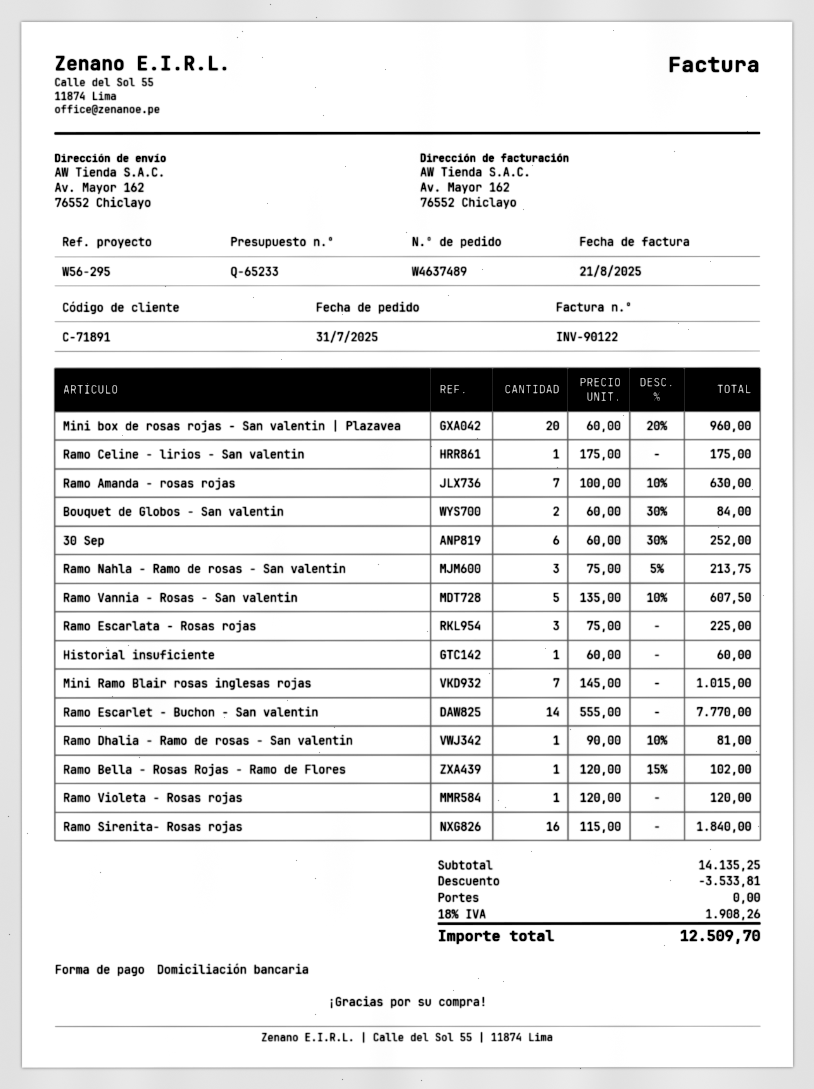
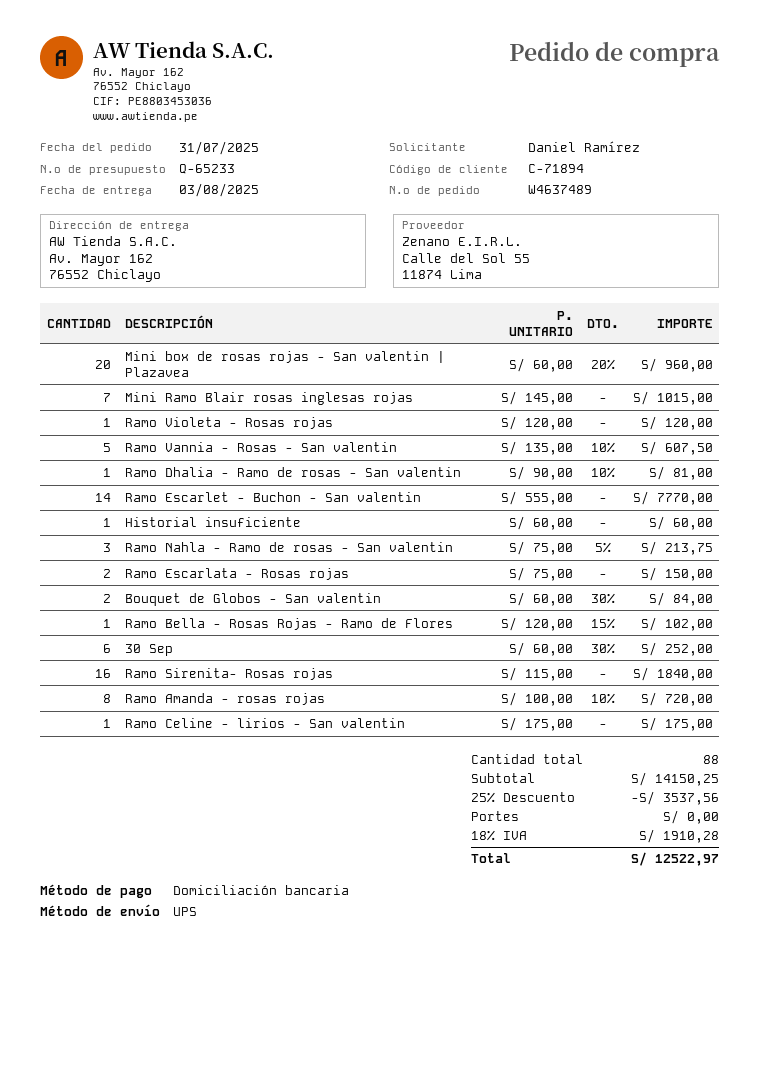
customer number: C-71891 -> C-71894
Ramo Amanda - rosas rojas: 7 x 100.00 - 10% = 630.00 -> 8 x 100.00 - 10% = 720.00
Ramo Escarlata - Rosas rojas: 3 x 75.00 = 225.00 -> 2 x 75.00 = 150.00
subtotal: 14135.25 -> 14150.25
discount: 3533.81 -> 3537.56
tax: 18% = 1908.26 -> 18% = 1910.28
total: 12509.70 -> 12522.97

